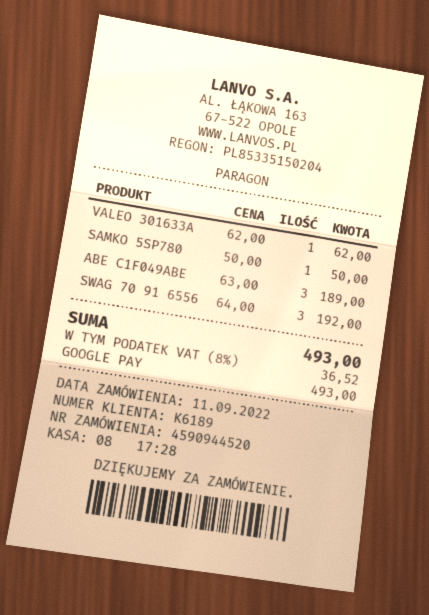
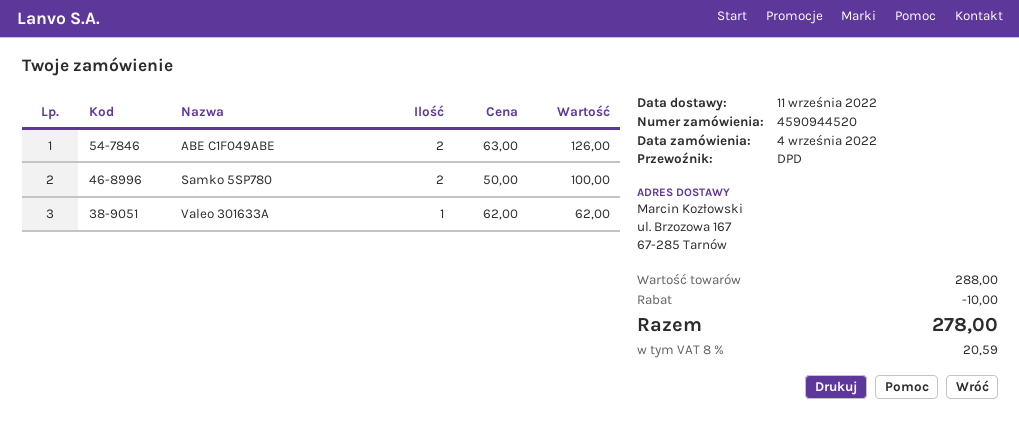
order date: 2022-09-11 -> 2022-09-04
SAMKO 5SP780: 1 x 50.00 = 50.00 -> 2 x 50.00 = 100.00
ABE C1F049ABE: 3 x 63.00 = 189.00 -> 2 x 63.00 = 126.00
SWAG 70 91 6556: 3 x 64.00 = 192.00 -> none
discount: none -> 10.00
tax: 8% = 36.52 -> 8% = 20.59
total: 493.00 -> 278.00

